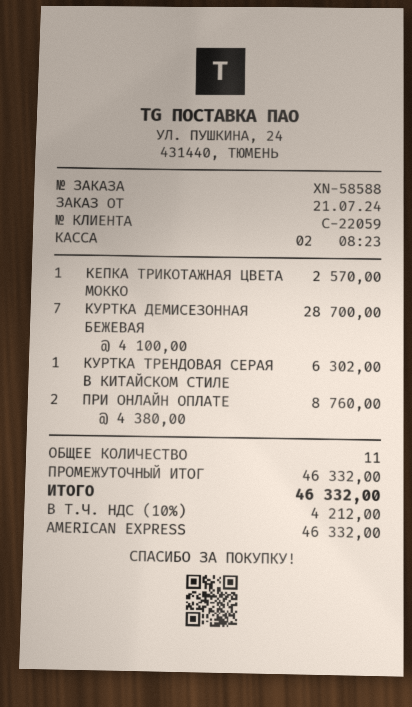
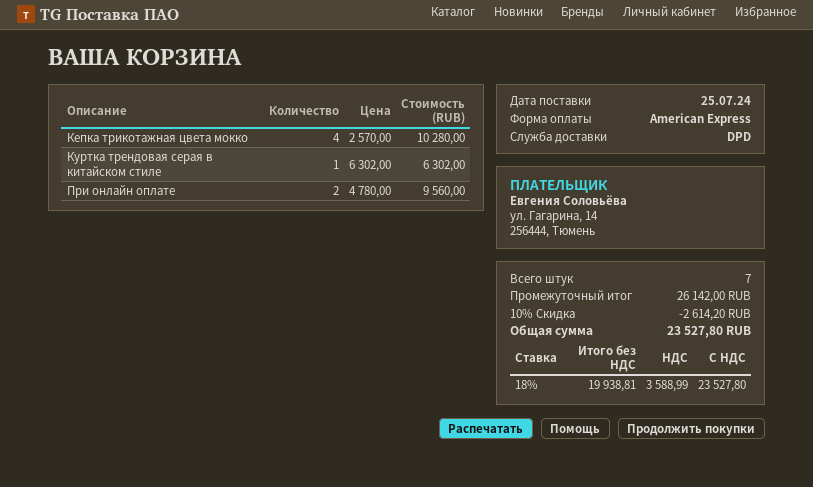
КЕПКА ТРИКОТАЖНАЯ ЦВЕТА МОККО: 1 x 2570.00 = 2570.00 -> 4 x 2570.00 = 10280.00
КУРТКА ДЕМИСЕЗОННАЯ БЕЖЕВАЯ: 7 x 4100.00 = 28700.00 -> none
ПРИ ОНЛАЙН ОПЛАТЕ: 2 x 4380.00 = 8760.00 -> 2 x 4780.00 = 9560.00
total quantity: 11 -> 7
subtotal: 46332.00 -> 26142.00
discount: none -> 10% = 2614.20
tax: 10% = 4212.00 -> 18% = 3588.99
total: 46332.00 -> 23527.80

